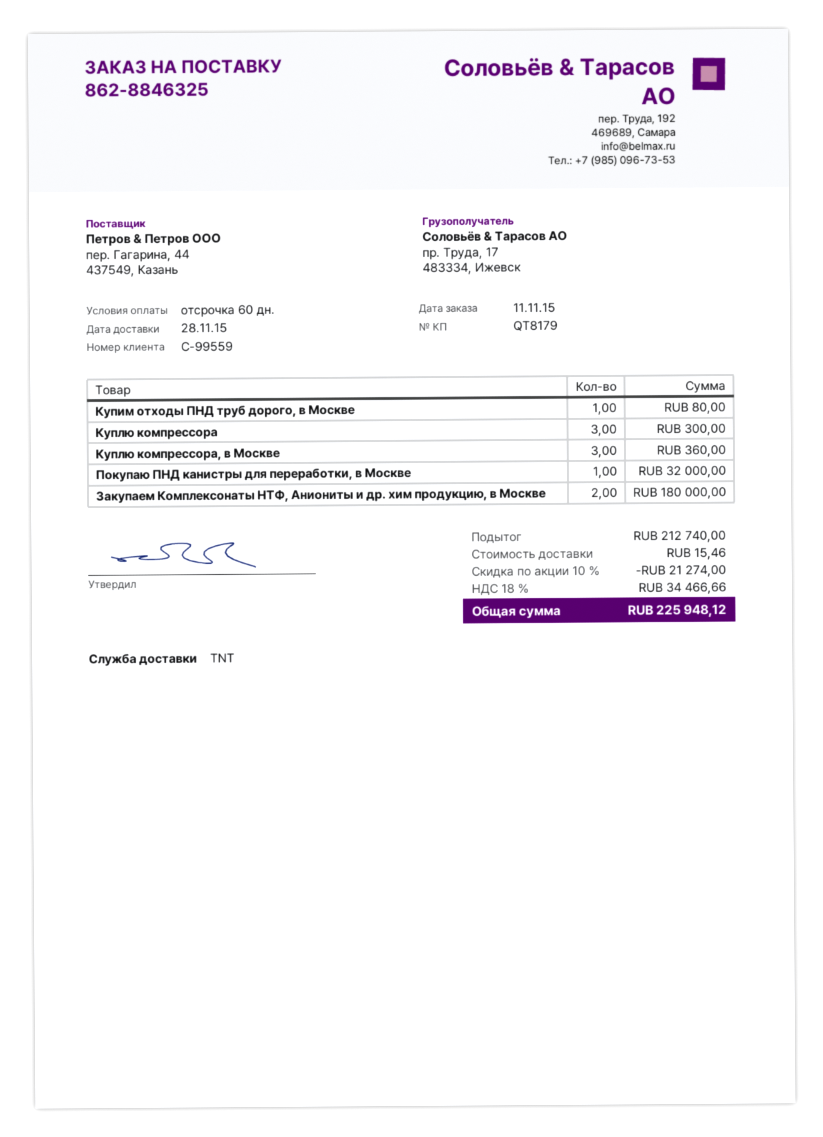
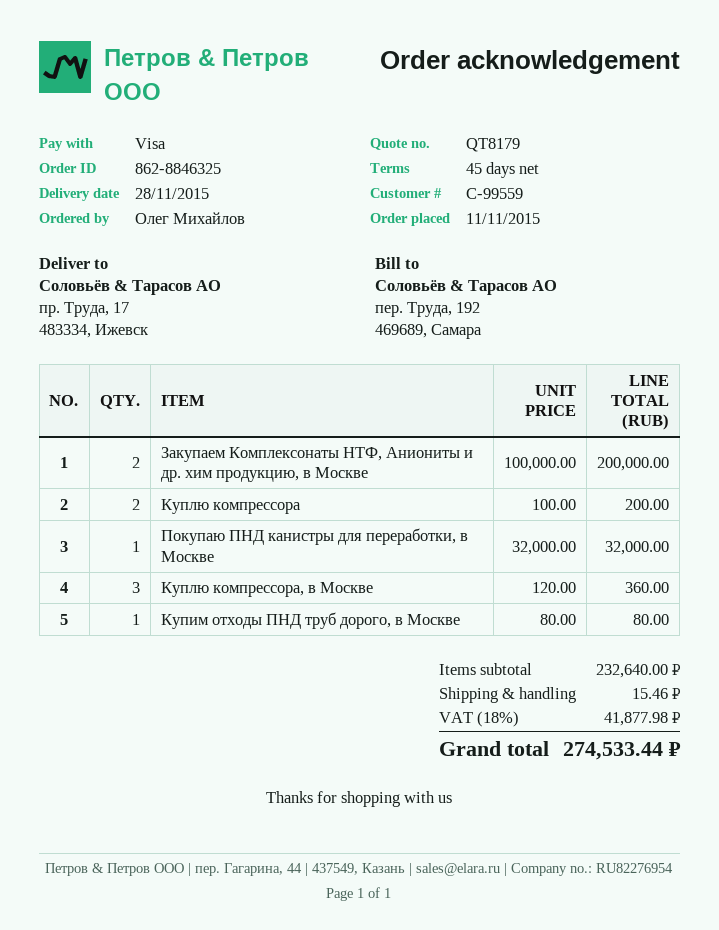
payment terms: 60 days -> 45 days
Куплю компрессора: 3 for 300.00 -> 2 for 200.00
Закупаем Комплексонаты НТФ, Аниониты и др. хим продукцию, в Москве: 2 for 180000.00 -> 2 for 200000.00
subtotal: 212740.00 -> 232640.00
discount: 10% = 21274.00 -> none
tax: 18% = 34466.66 -> 18% = 41877.98
total: 225948.12 -> 274533.44

